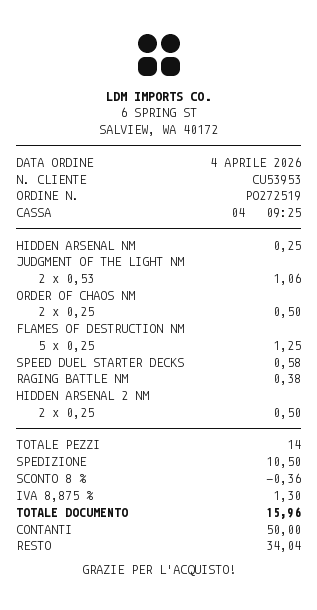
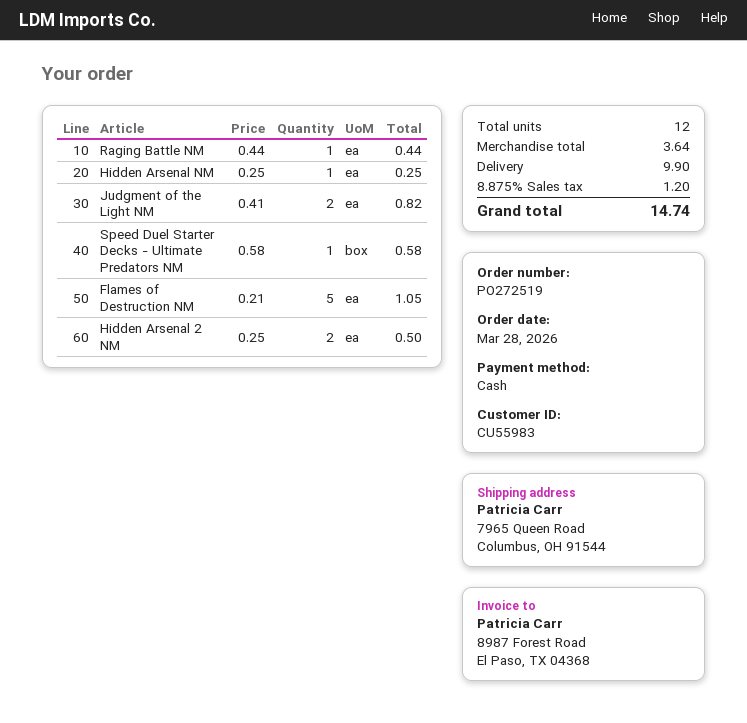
order date: 2026-04-04 -> 2026-03-28
customer number: CU53953 -> CU55983
JUDGMENT OF THE LIGHT NM: 2 x 0.53 = 1.06 -> 2 x 0.41 = 0.82
ORDER OF CHAOS NM: 2 x 0.25 = 0.50 -> none
FLAMES OF DESTRUCTION NM: 5 x 0.25 = 1.25 -> 5 x 0.21 = 1.05
RAGING BATTLE NM: 1 x 0.38 = 0.38 -> 1 x 0.44 = 0.44
total quantity: 14 -> 12
discount: 8% = 0.36 -> none
shipping: 10.50 -> 9.90
tax: 8.875% = 1.30 -> 8.875% = 1.20
total: 15.96 -> 14.74

